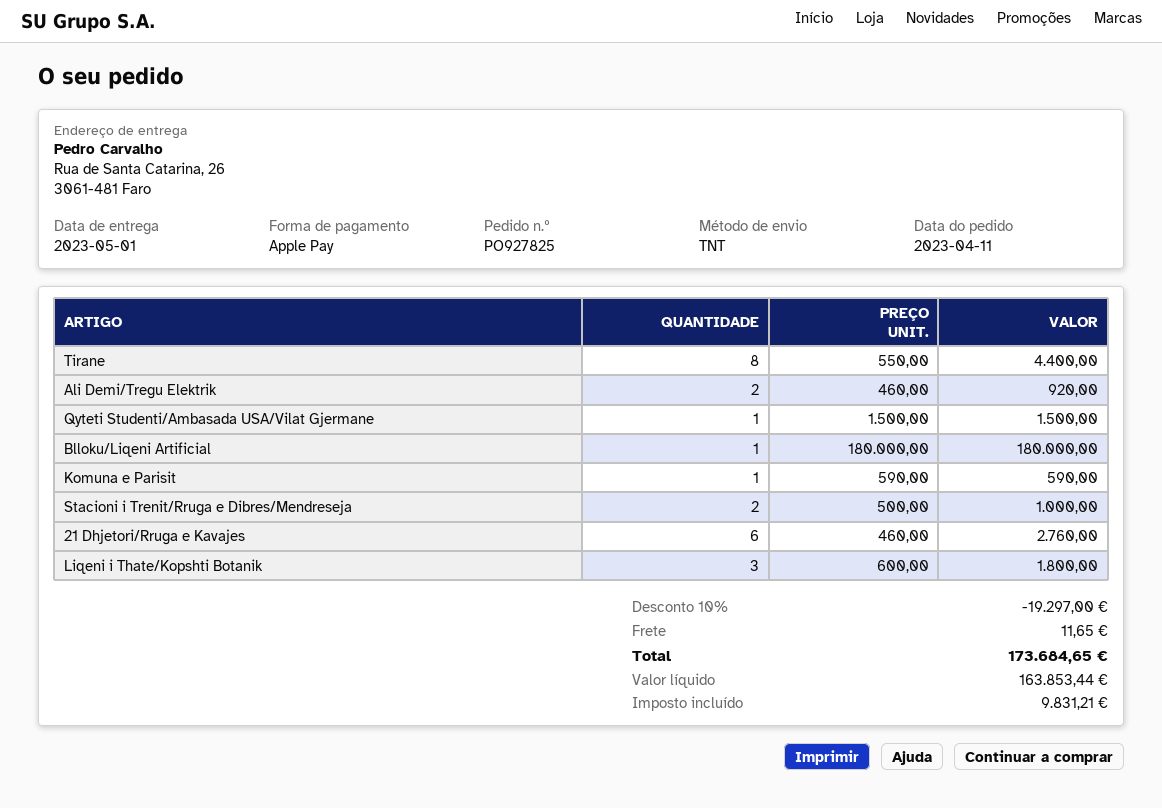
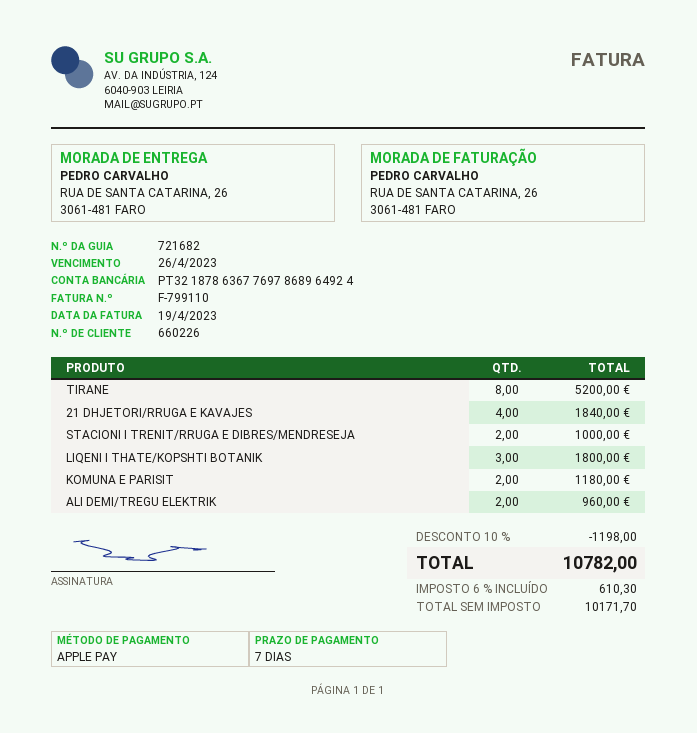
Tirane: 8 for 4400.00 -> 8 for 5200.00
Ali Demi/Tregu Elektrik: 2 for 920.00 -> 2 for 960.00
Qyteti Studenti/Ambasada USA/Vilat Gjermane: 1 for 1500.00 -> none
Blloku/Liqeni Artificial: 1 for 180000.00 -> none
Komuna e Parisit: 1 for 590.00 -> 2 for 1180.00
21 Dhjetori/Rruga e Kavajes: 6 for 2760.00 -> 4 for 1840.00
discount: 10% = 19297.00 -> 10% = 1198.00
shipping: 11.65 -> none
net: 163853.44 -> 10171.70
tax: 9831.21 -> 610.30
total: 173684.65 -> 10782.00

